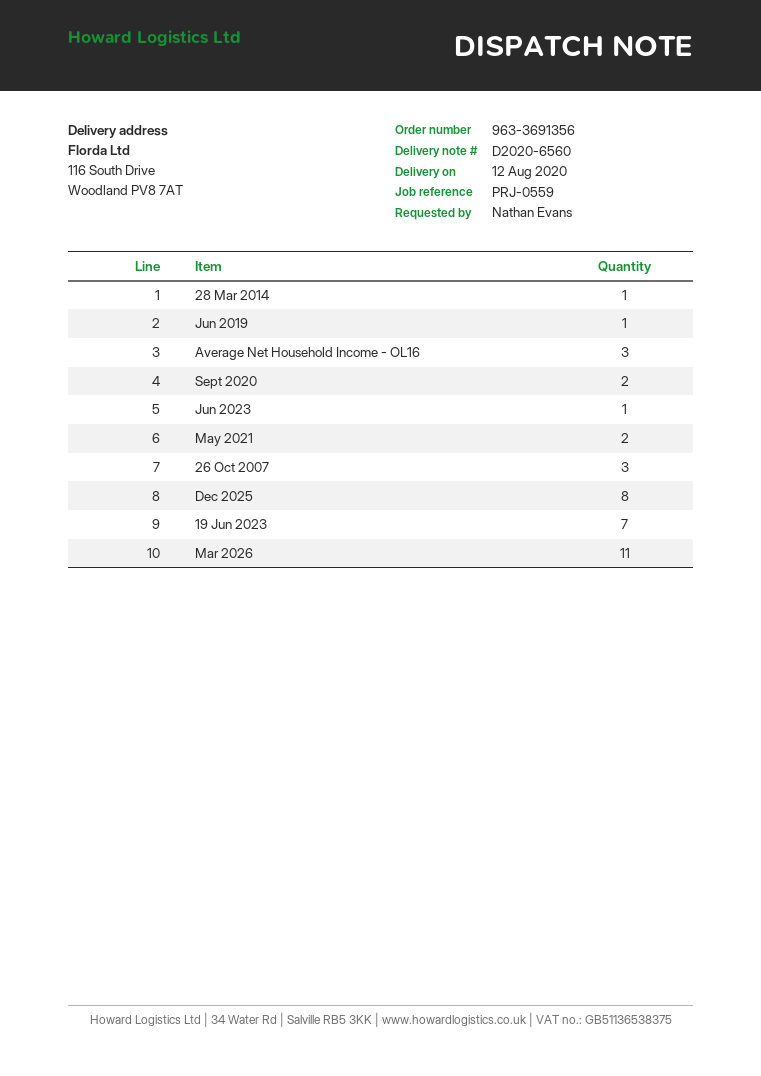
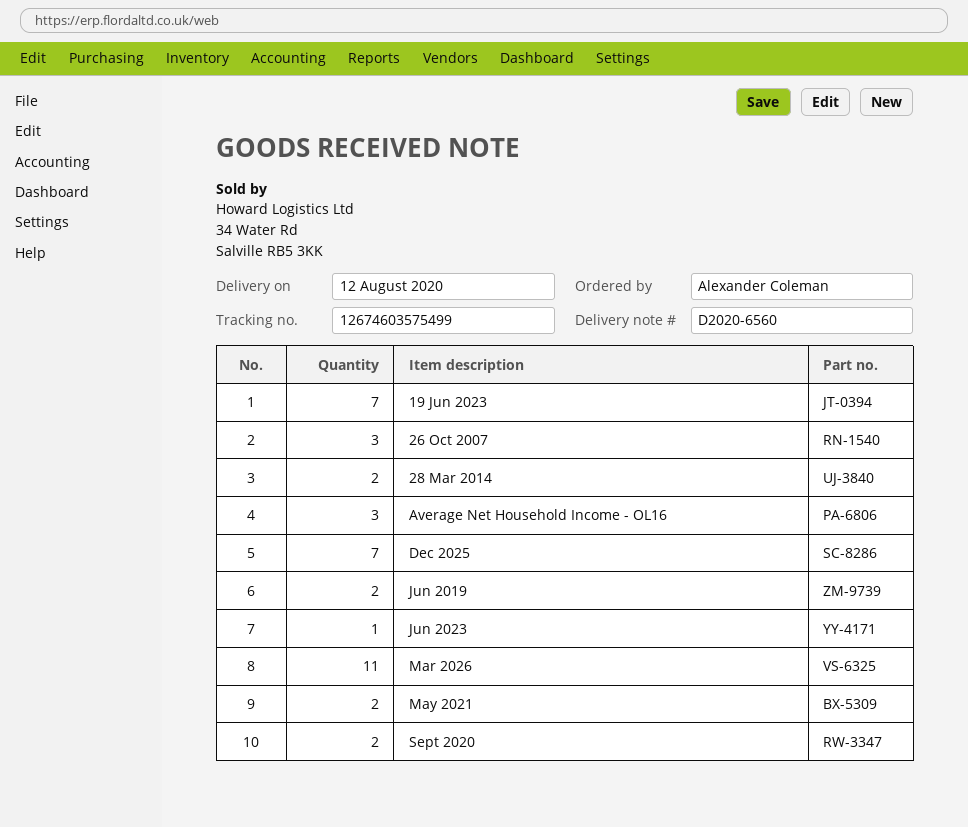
ordered by: Nathan Evans -> Alexander Coleman
28 Mar 2014: 1 -> 2
Jun 2019: 1 -> 2
Dec 2025: 8 -> 7

